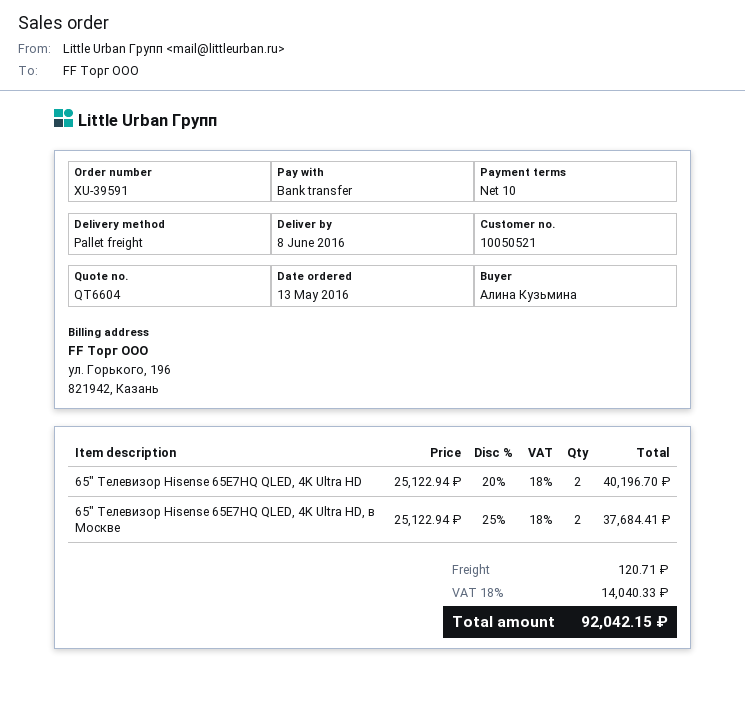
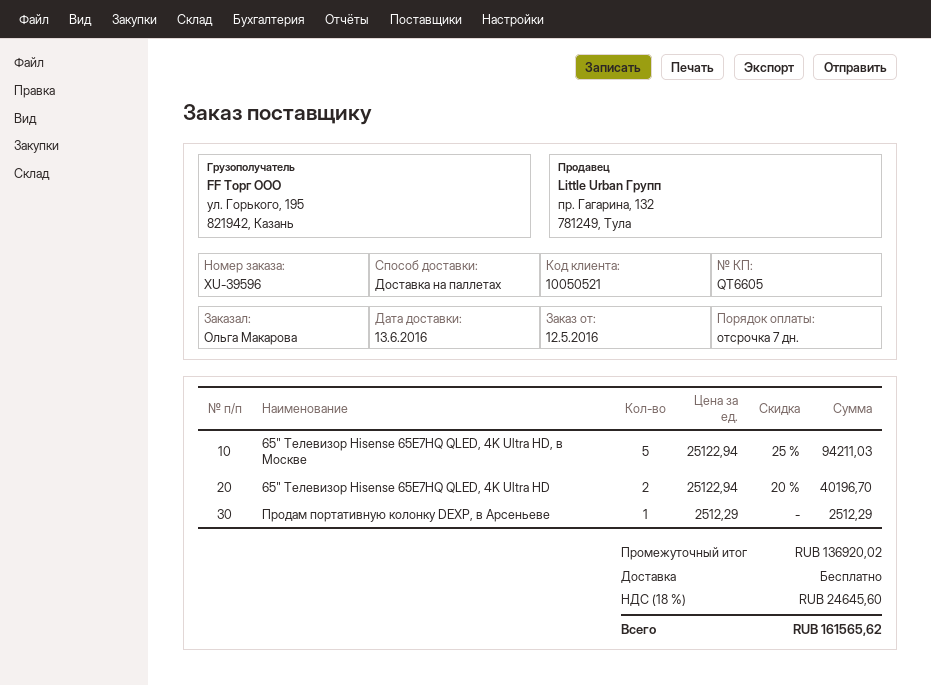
quote number: QT6604 -> QT6605
order number: XU-39591 -> XU-39596
order date: 2016-05-13 -> 2016-05-12
delivery date: 2016-06-08 -> 2016-06-13
payment terms: 10 days -> 7 days
ordered by: Алина Кузьмина -> Ольга Макарова
65" Телевизор Hisense 65E7HQ QLED, 4K Ultra HD, в Москве: 2 x 25122.94 - 25% = 37684.41 -> 5 x 25122.94 - 25% = 94211.03
Продам портативную колонку DEXP, в Арсеньеве: none -> 1 x 2512.29 = 2512.29
shipping: 120.71 -> 0.00
tax: 18% = 14040.33 -> 18% = 24645.60
total: 92042.15 -> 161565.62

